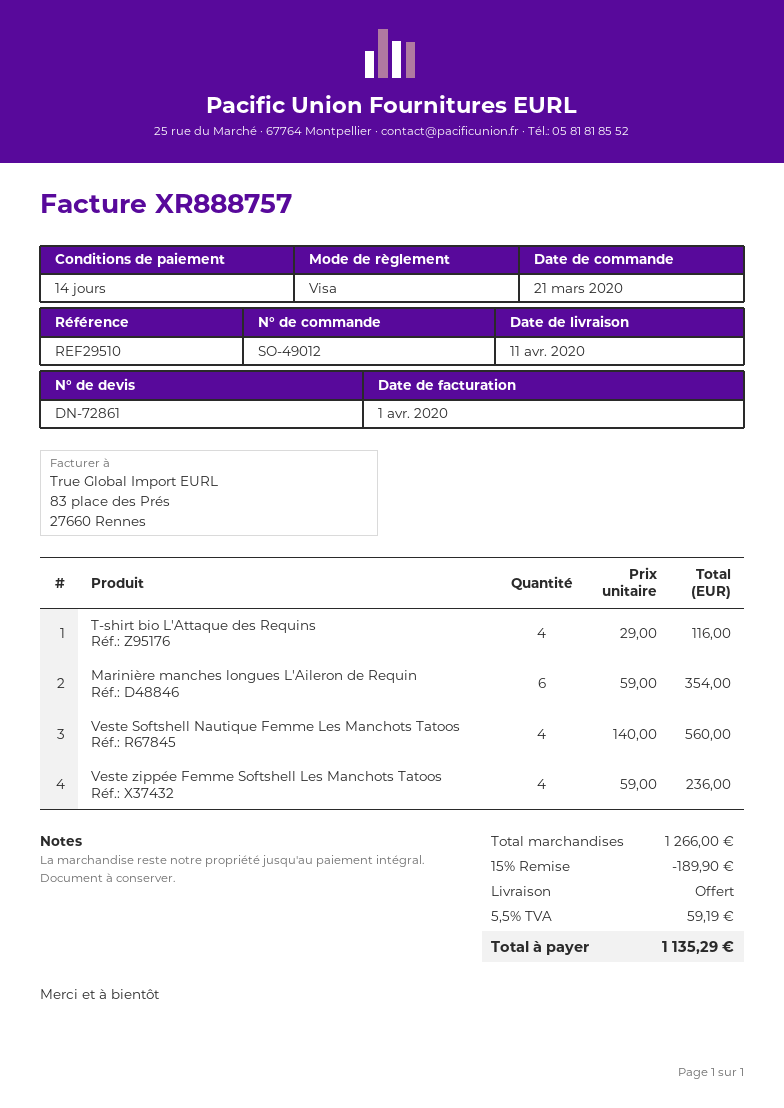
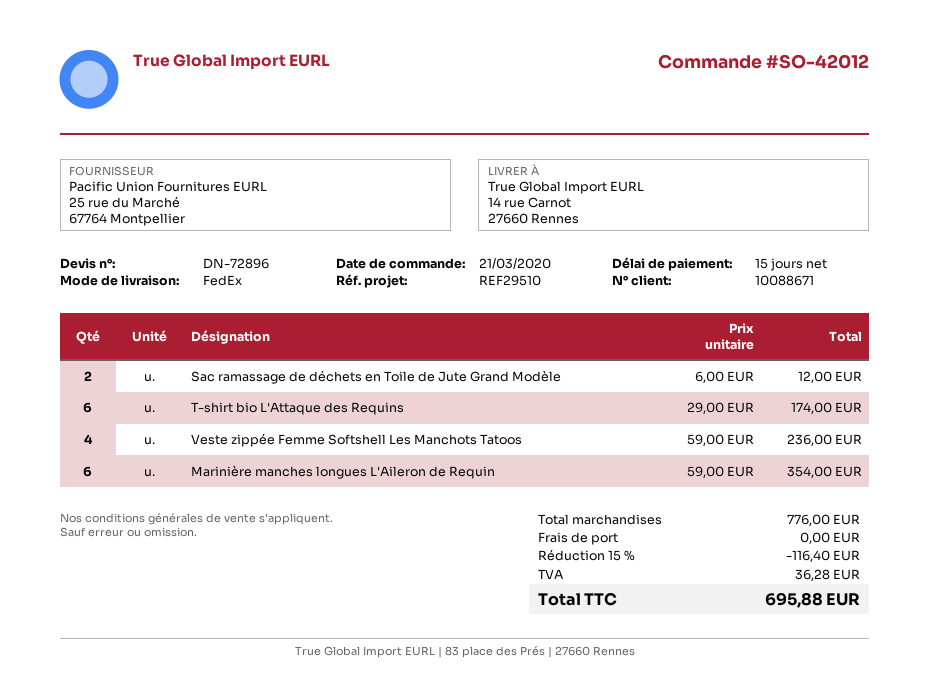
quote number: DN-72861 -> DN-72896
order number: SO-49012 -> SO-42012
payment terms: 14 days -> 15 days
T-shirt bio L'Attaque des Requins: 4 x 29.00 = 116.00 -> 6 x 29.00 = 174.00
Veste Softshell Nautique Femme Les Manchots Tatoos: 4 x 140.00 = 560.00 -> none
Sac ramassage de déchets en Toile de Jute Grand Modèle: none -> 2 x 6.00 = 12.00
subtotal: 1266.00 -> 776.00
discount: 15% = 189.90 -> 15% = 116.40
tax: 59.19 -> 36.28
total: 1135.29 -> 695.88

